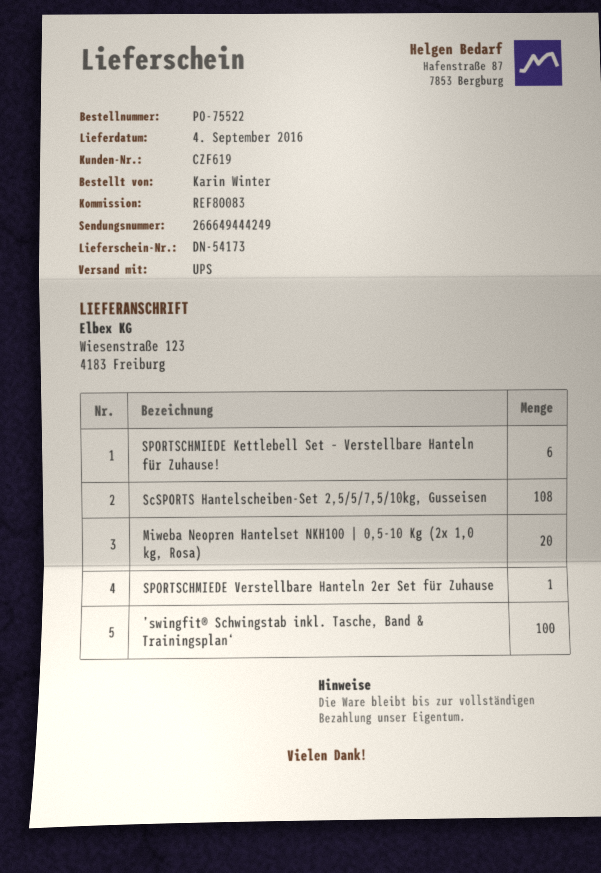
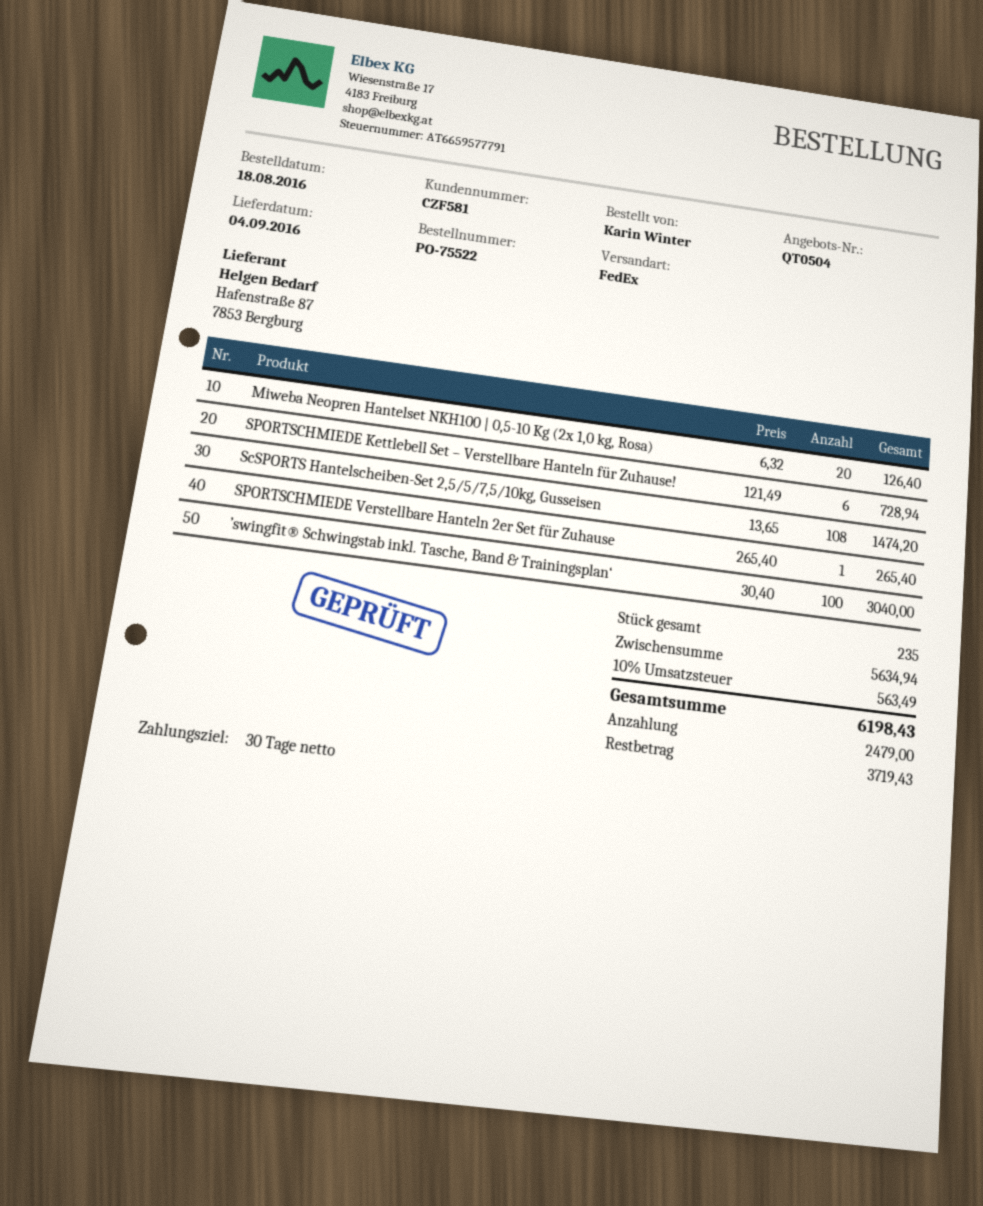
customer number: CZF619 -> CZF581
shipping method: UPS -> FedEx

